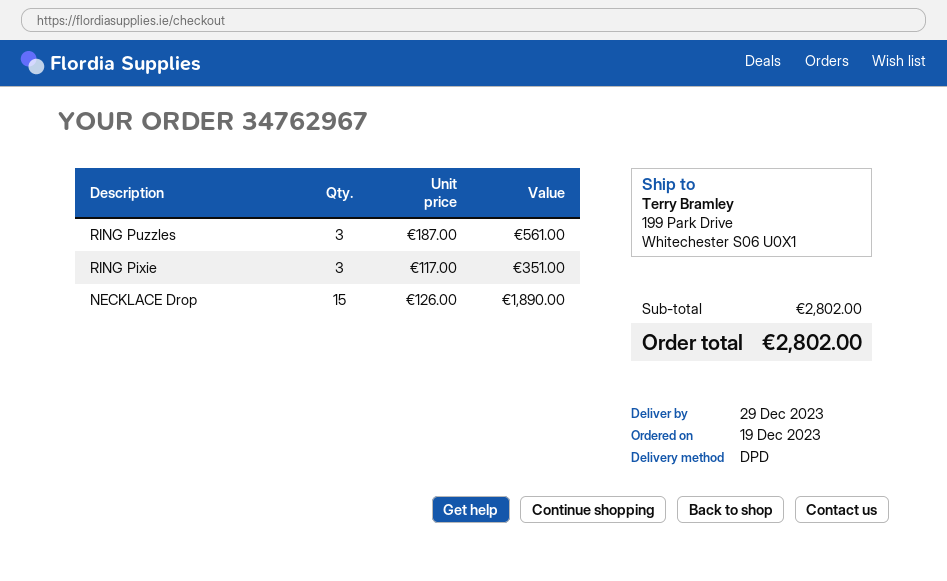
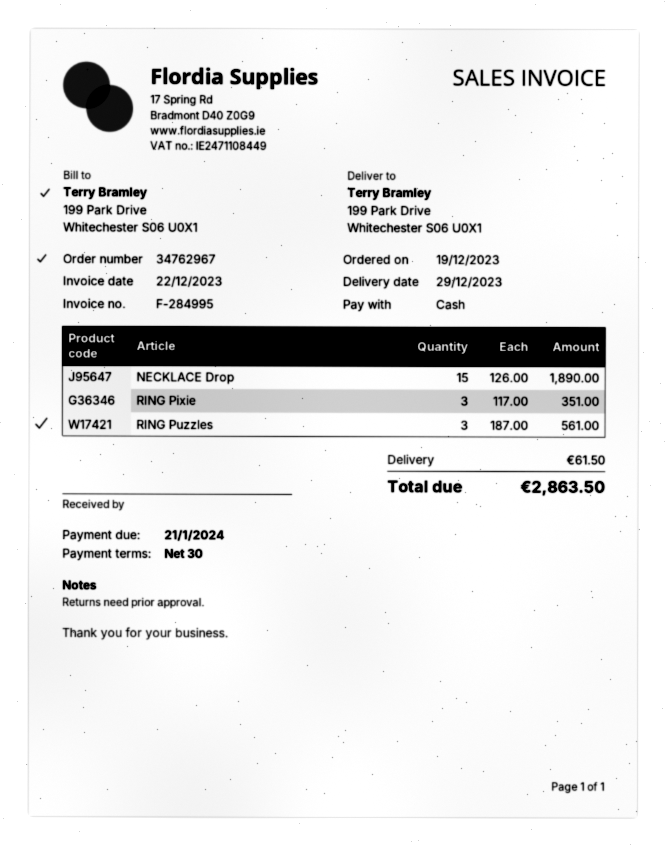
shipping: none -> 61.50
total: 2802.00 -> 2863.50

